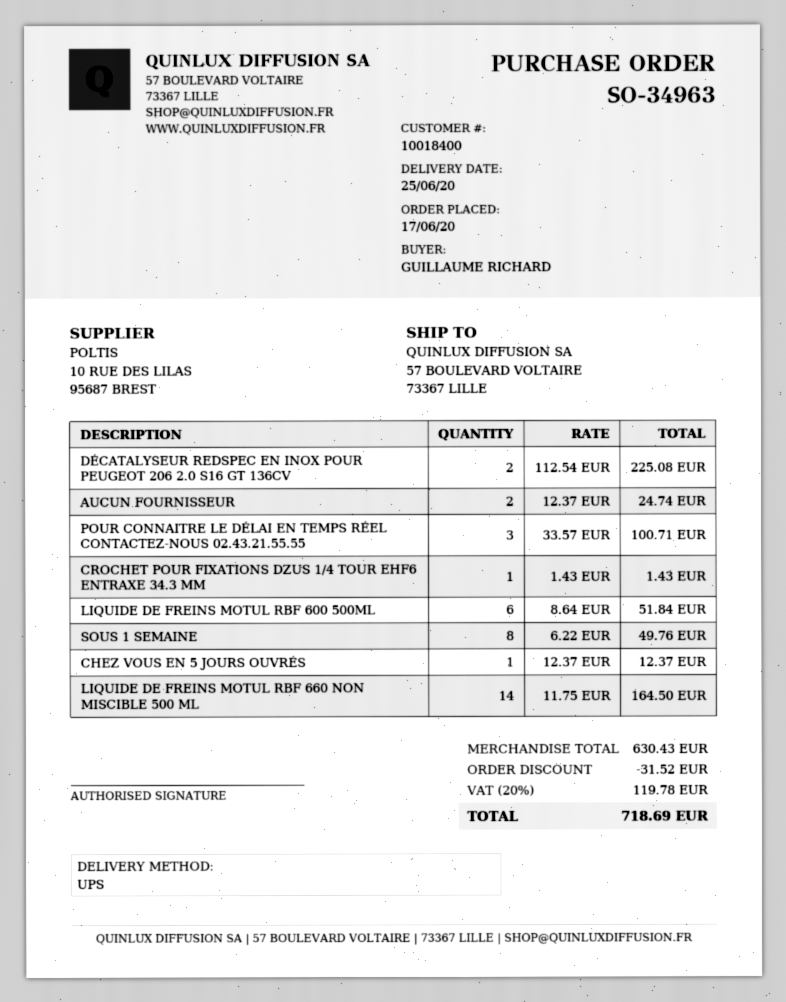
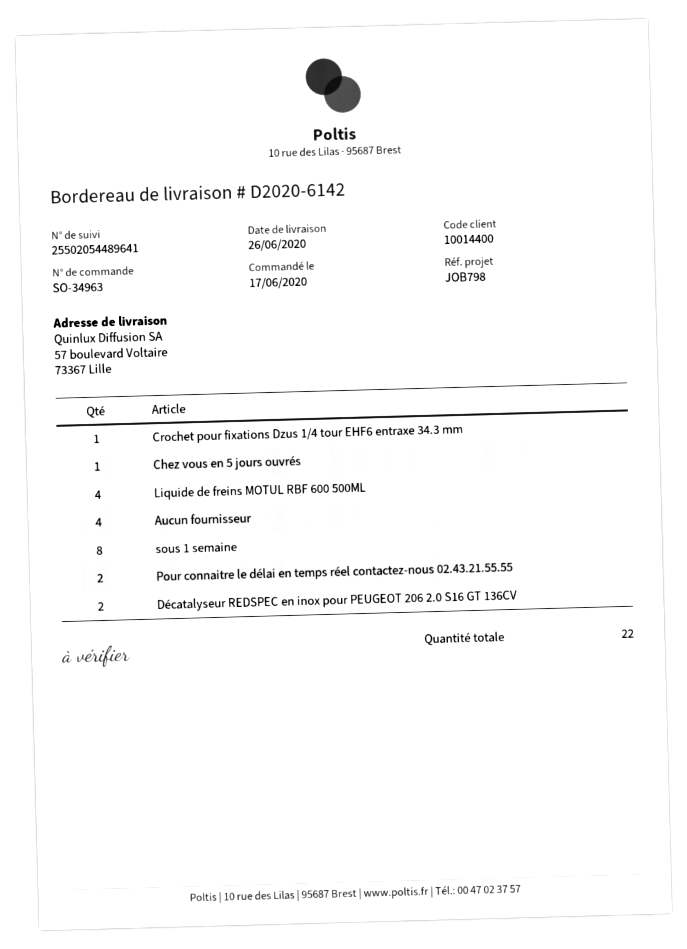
delivery date: 2020-06-25 -> 2020-06-26
customer number: 10018400 -> 10014400
AUCUN FOURNISSEUR: 2 -> 4
POUR CONNAITRE LE DÉLAI EN TEMPS RÉEL CONTACTEZ-NOUS 02.43.21.55.55: 3 -> 2
LIQUIDE DE FREINS MOTUL RBF 600 500ML: 6 -> 4
LIQUIDE DE FREINS MOTUL RBF 660 NON MISCIBLE 500 ML: 14 -> none

